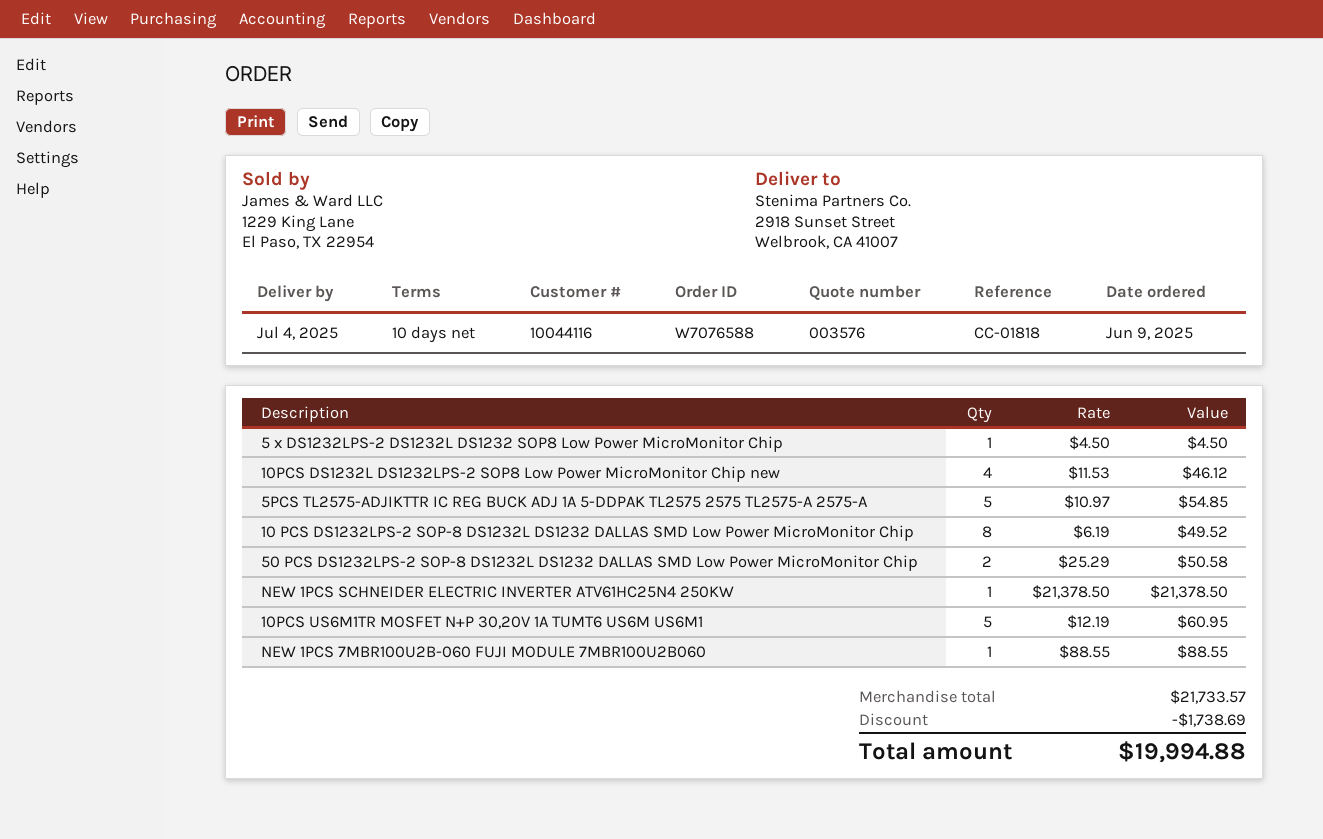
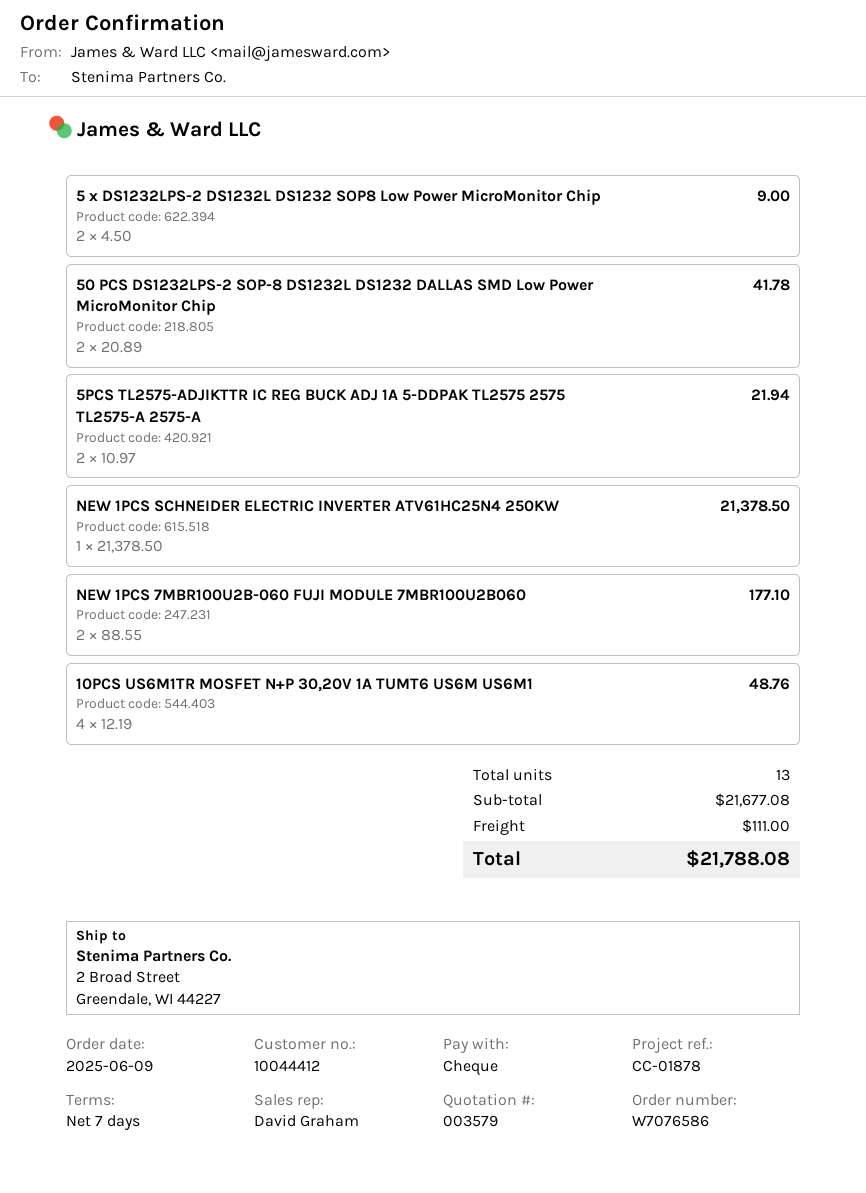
quote number: 003576 -> 003579
order number: W7076588 -> W7076586
payment terms: 10 days -> 7 days
customer number: 10044116 -> 10044412
reference: CC-01818 -> CC-01878
ship to: 2918 Sunset Street, Welbrook, CA 41007 -> 2 Broad Street, Greendale, WI 44227
5 x DS1232LPS-2 DS1232L DS1232 SOP8 Low Power MicroMonitor Chip: 1 x 4.50 = 4.50 -> 2 x 4.50 = 9.00
10PCS DS1232L DS1232LPS-2 SOP8 Low Power MicroMonitor Chip new: 4 x 11.53 = 46.12 -> none
5PCS TL2575-ADJIKTTR IC REG BUCK ADJ 1A 5-DDPAK TL2575 2575 TL2575-A 2575-A: 5 x 10.97 = 54.85 -> 2 x 10.97 = 21.94
10 PCS DS1232LPS-2 SOP-8 DS1232L DS1232 DALLAS SMD Low Power MicroMonitor Chip: 8 x 6.19 = 49.52 -> none
50 PCS DS1232LPS-2 SOP-8 DS1232L DS1232 DALLAS SMD Low Power MicroMonitor Chip: 2 x 25.29 = 50.58 -> 2 x 20.89 = 41.78
10PCS US6M1TR MOSFET N+P 30,20V 1A TUMT6 US6M US6M1: 5 x 12.19 = 60.95 -> 4 x 12.19 = 48.76
NEW 1PCS 7MBR100U2B-060 FUJI MODULE 7MBR100U2B060: 1 x 88.55 = 88.55 -> 2 x 88.55 = 177.10
subtotal: 21733.57 -> 21677.08
discount: 1738.69 -> none
shipping: none -> 111.00
total: 19994.88 -> 21788.08

